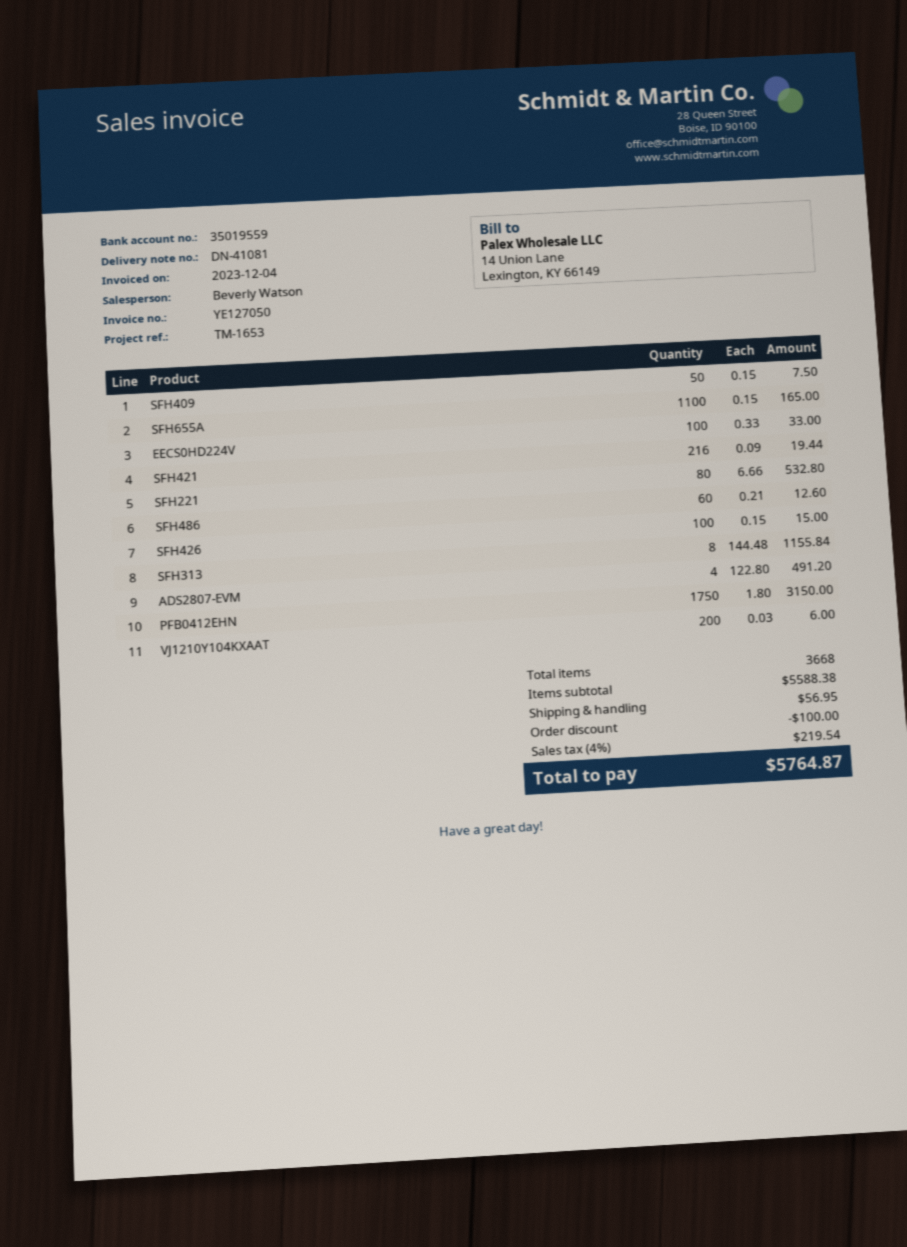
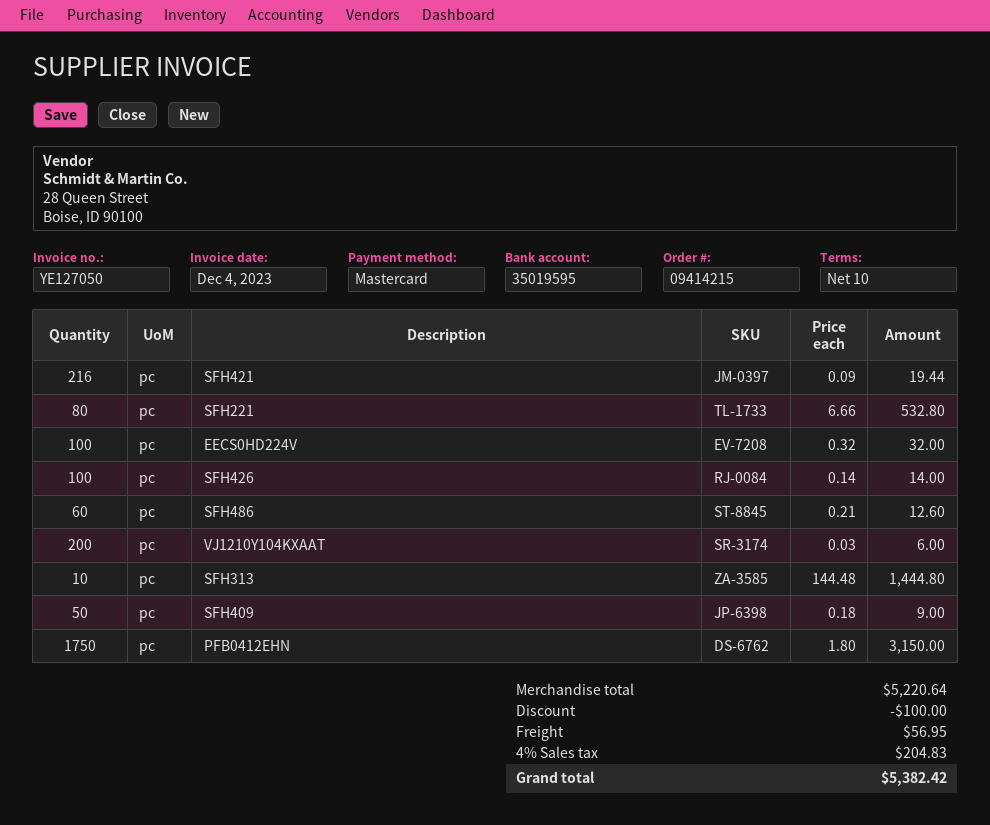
bank account: 35019559 -> 35019595
SFH409: 50 x 0.15 = 7.50 -> 50 x 0.18 = 9.00
SFH655A: 1100 x 0.15 = 165.00 -> none
EECS0HD224V: 100 x 0.33 = 33.00 -> 100 x 0.32 = 32.00
SFH426: 100 x 0.15 = 15.00 -> 100 x 0.14 = 14.00
SFH313: 8 x 144.48 = 1155.84 -> 10 x 144.48 = 1444.80
ADS2807-EVM: 4 x 122.80 = 491.20 -> none
subtotal: 5588.38 -> 5220.64
tax: 4% = 219.54 -> 4% = 204.83
total: 5764.87 -> 5382.42

